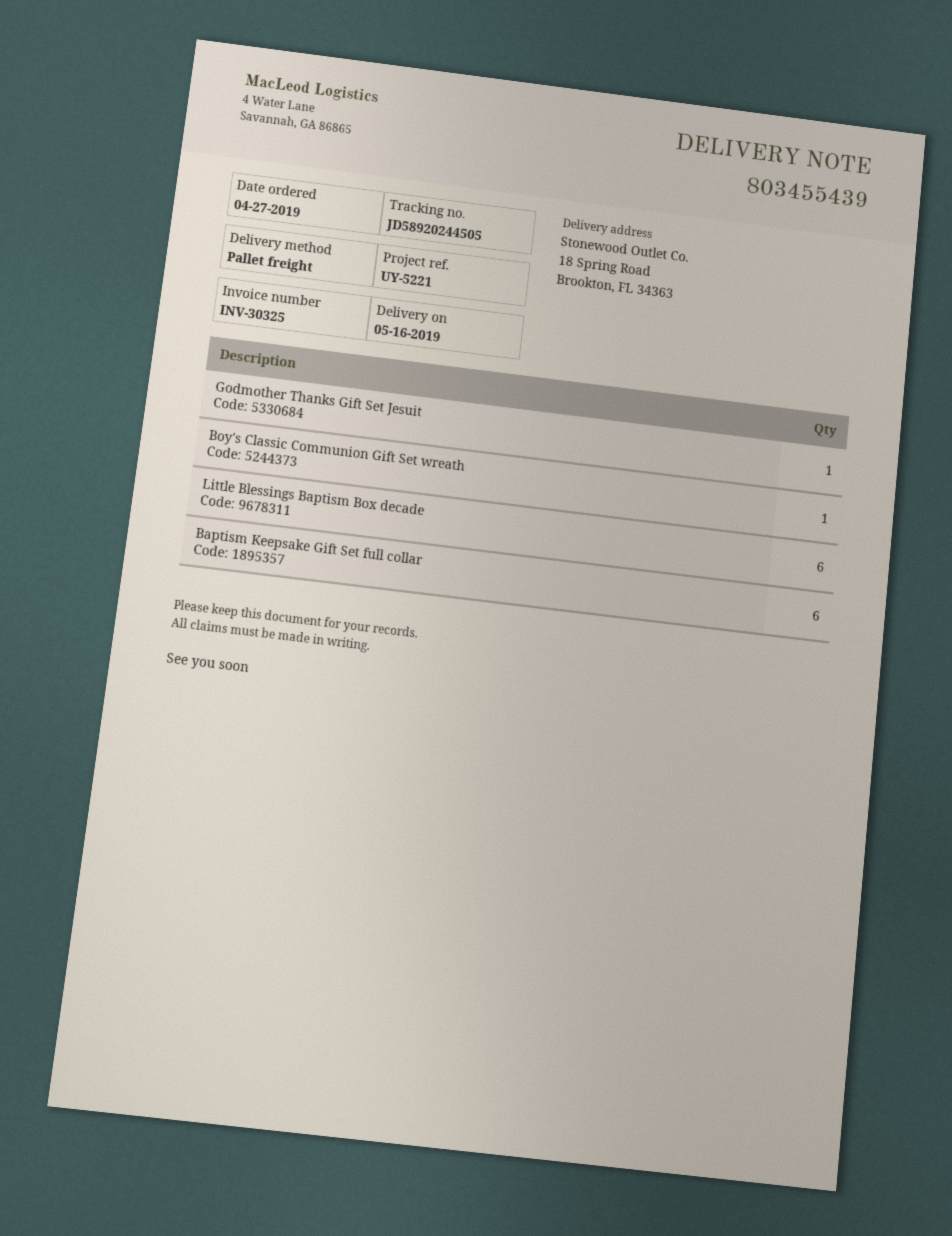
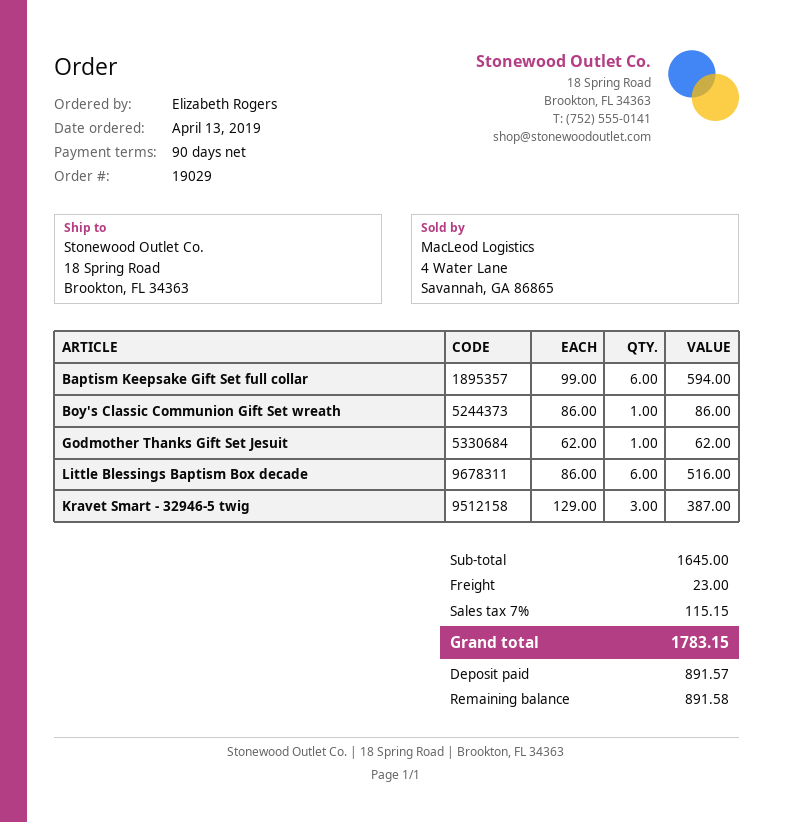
order date: 2019-04-27 -> 2019-04-13
Kravet Smart - 32946-5 twig: none -> 3

